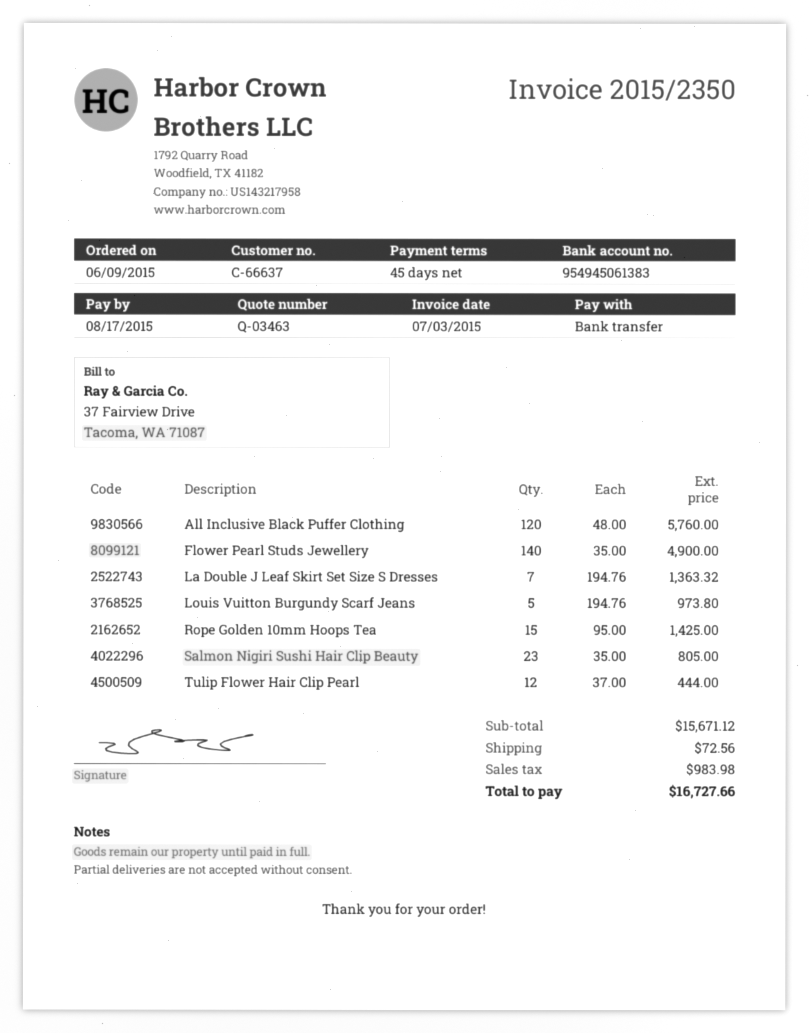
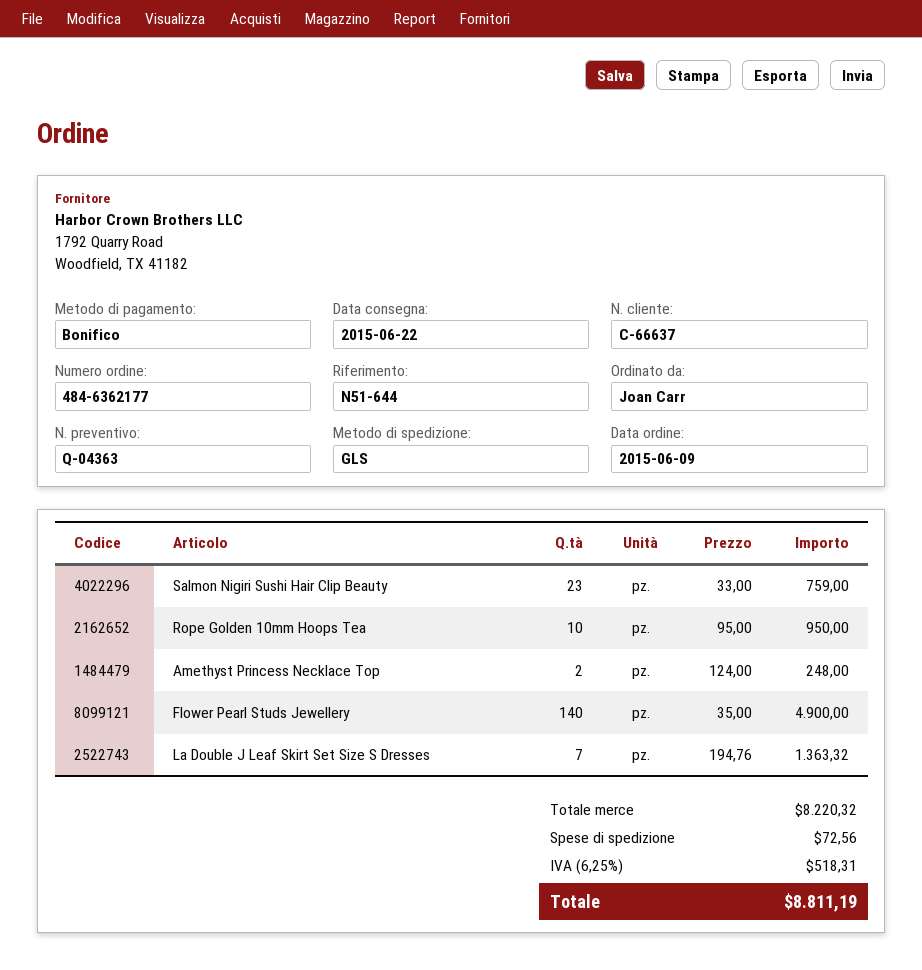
quote number: Q-03463 -> Q-04363
All Inclusive Black Puffer Clothing: 120 x 48.00 = 5760.00 -> none
Louis Vuitton Burgundy Scarf Jeans: 5 x 194.76 = 973.80 -> none
Rope Golden 10mm Hoops Tea: 15 x 95.00 = 1425.00 -> 10 x 95.00 = 950.00
Salmon Nigiri Sushi Hair Clip Beauty: 23 x 35.00 = 805.00 -> 23 x 33.00 = 759.00
Tulip Flower Hair Clip Pearl: 12 x 37.00 = 444.00 -> none
Amethyst Princess Necklace Top: none -> 2 x 124.00 = 248.00
subtotal: 15671.12 -> 8220.32
tax: 983.98 -> 518.31
total: 16727.66 -> 8811.19

